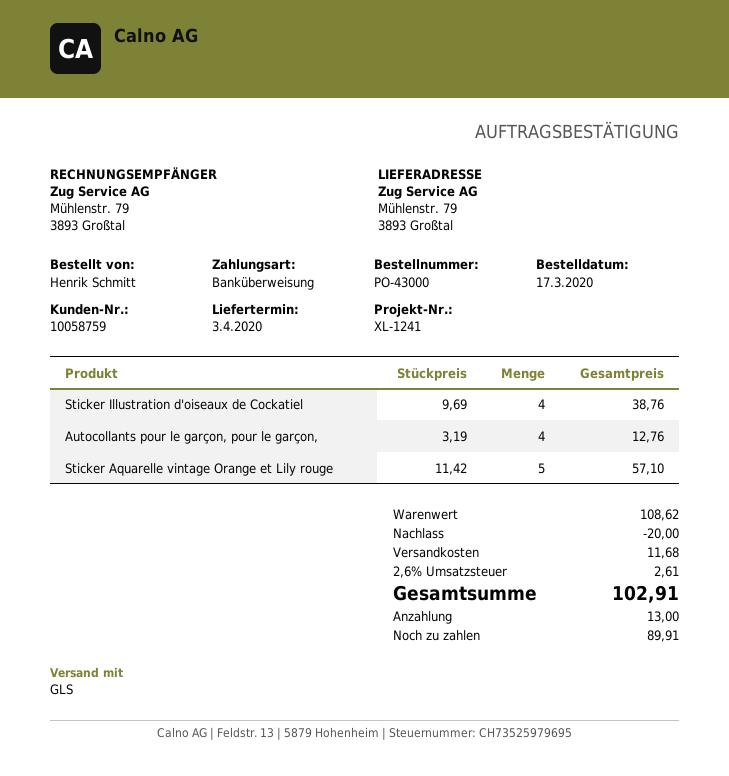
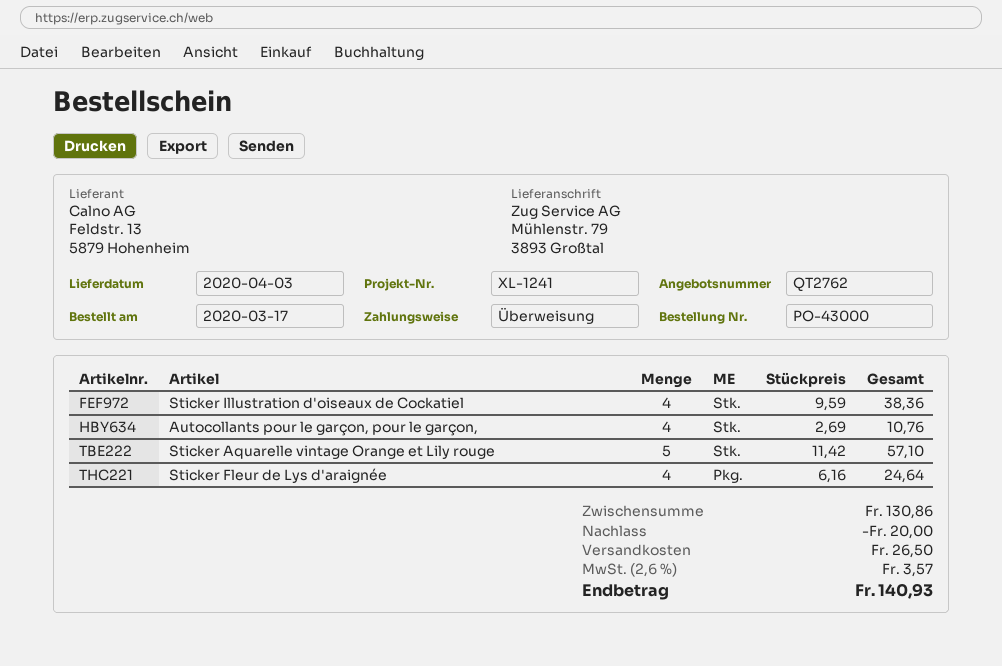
Sticker Illustration d'oiseaux de Cockatiel: 4 x 9.69 = 38.76 -> 4 x 9.59 = 38.36
Autocollants pour le garçon, pour le garçon,: 4 x 3.19 = 12.76 -> 4 x 2.69 = 10.76
Sticker Fleur de Lys d'araignée: none -> 4 x 6.16 = 24.64
subtotal: 108.62 -> 130.86
shipping: 11.68 -> 26.50
tax: 2.6% = 2.61 -> 2.6% = 3.57
total: 102.91 -> 140.93

